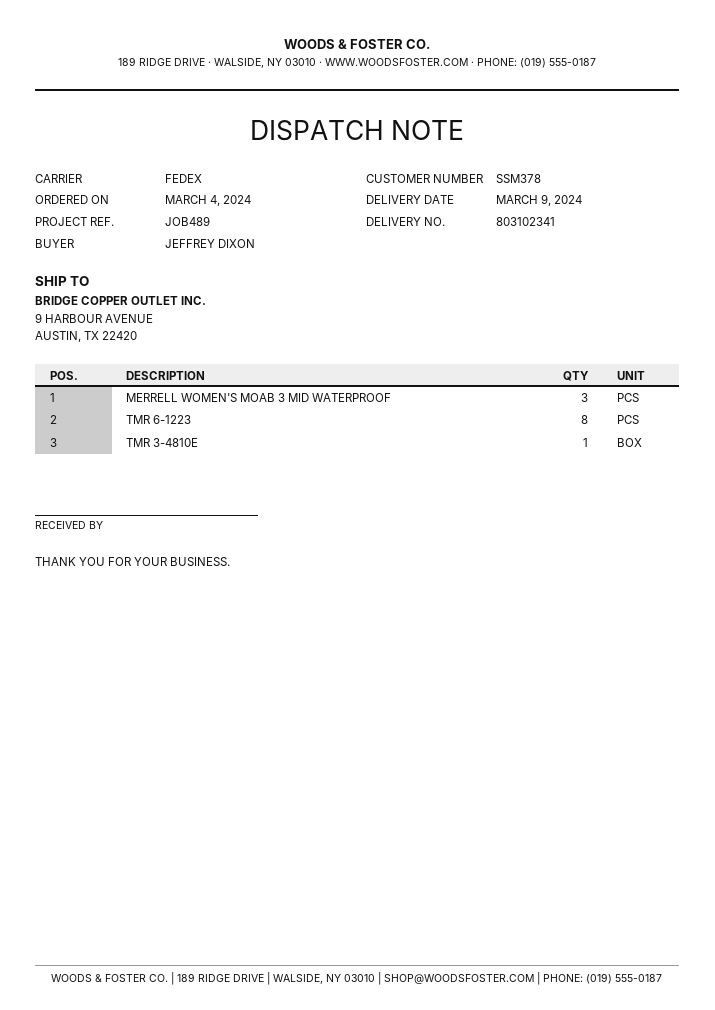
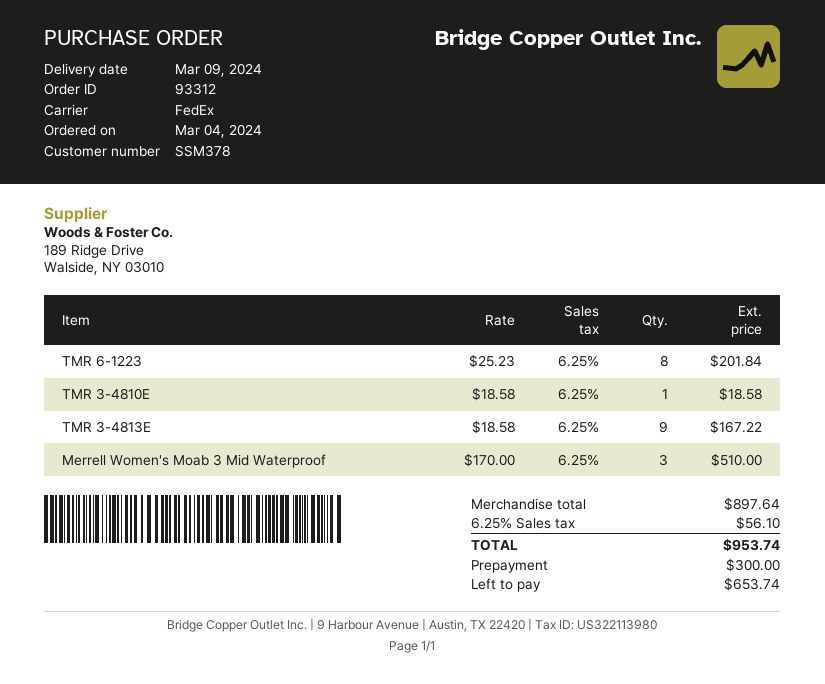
TMR 3-4813E: none -> 9

